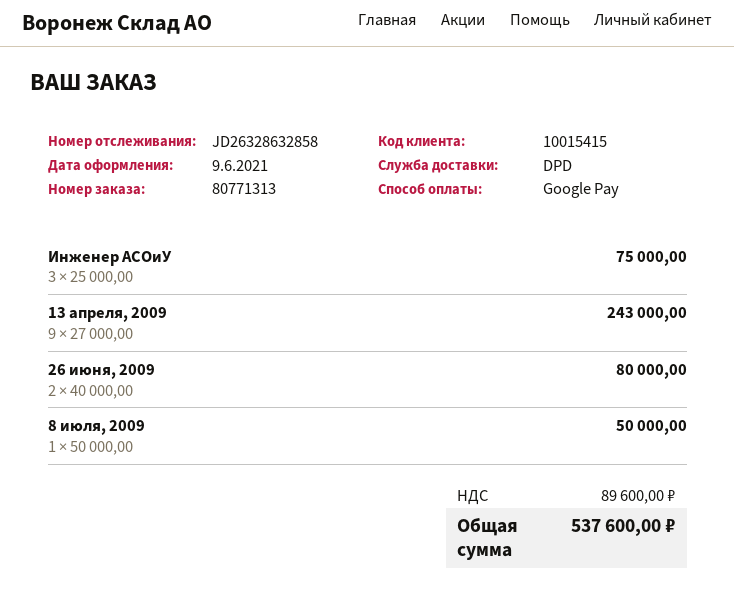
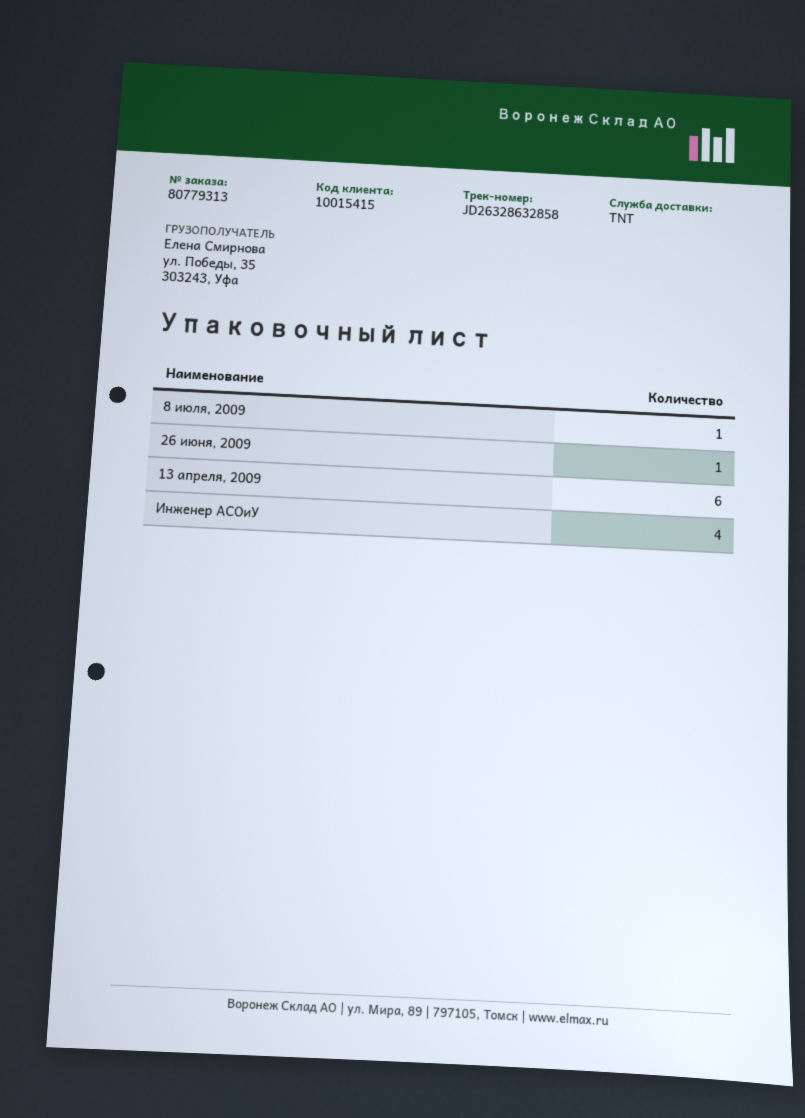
order number: 80771313 -> 80779313
shipping method: DPD -> TNT
Инженер АСОиУ: 3 -> 4
13 апреля, 2009: 9 -> 6
26 июня, 2009: 2 -> 1

